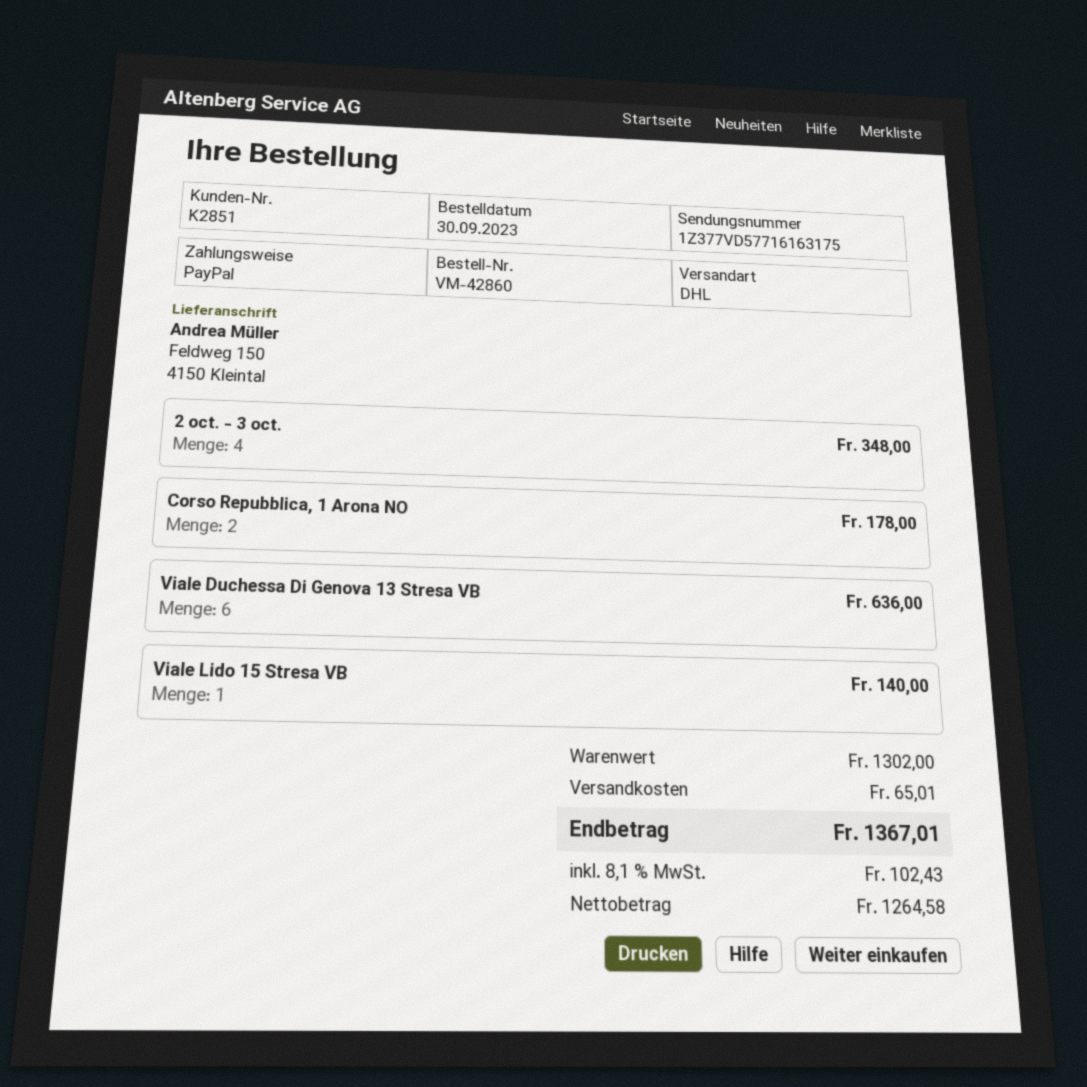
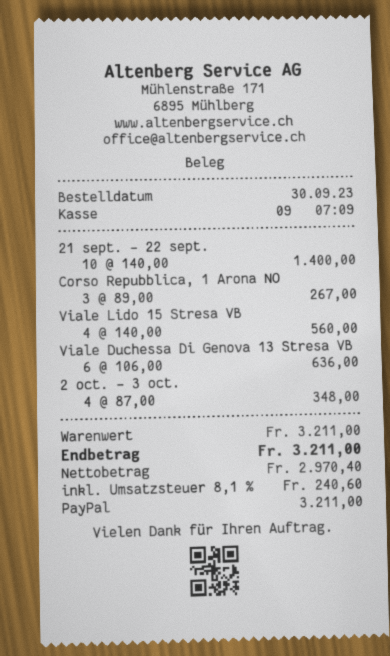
Corso Repubblica, 1 Arona NO: 2 for 178.00 -> 3 for 267.00
Viale Lido 15 Stresa VB: 1 for 140.00 -> 4 for 560.00
21 sept. - 22 sept.: none -> 10 for 1400.00
subtotal: 1302.00 -> 3211.00
shipping: 65.01 -> none
net: 1264.58 -> 2970.40
tax: 8.1% = 102.43 -> 8.1% = 240.60
total: 1367.01 -> 3211.00

